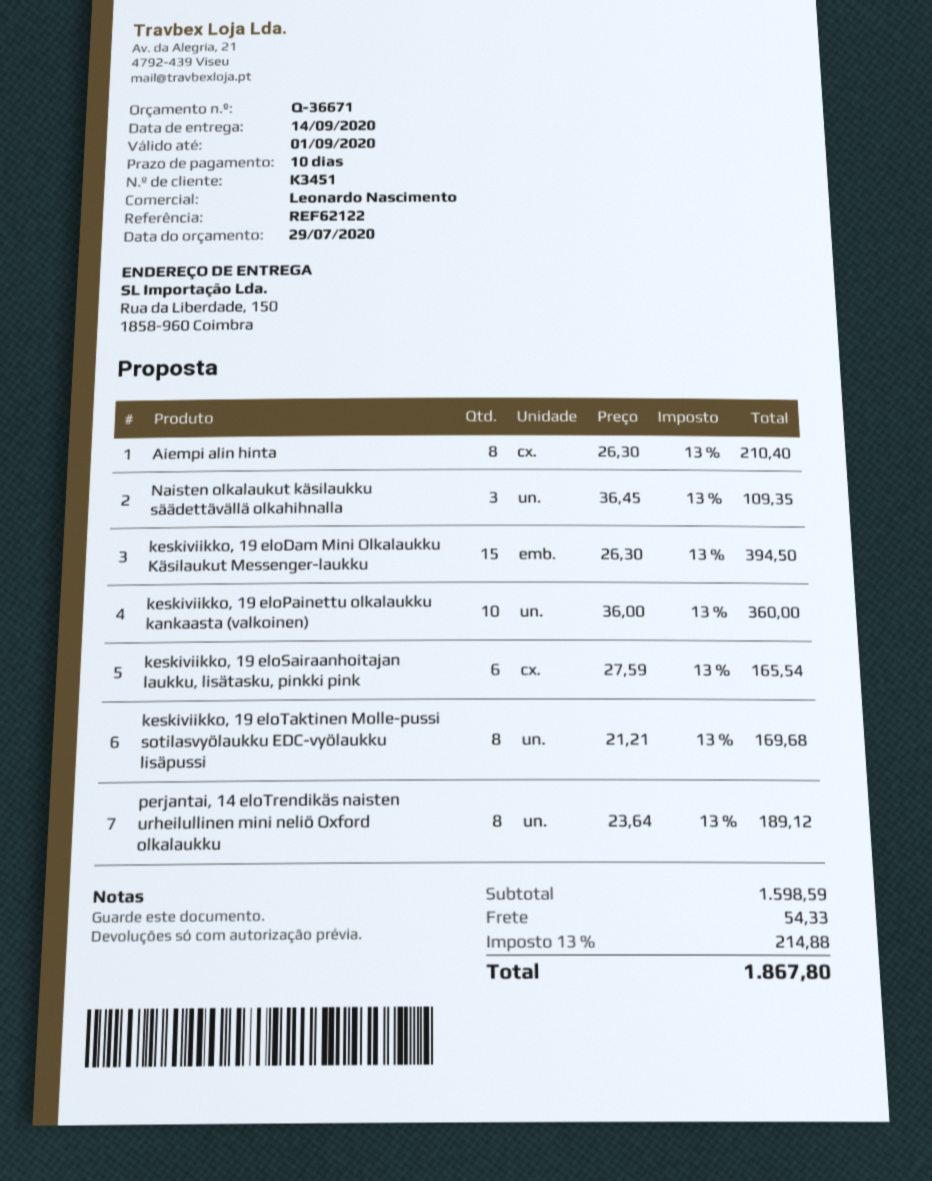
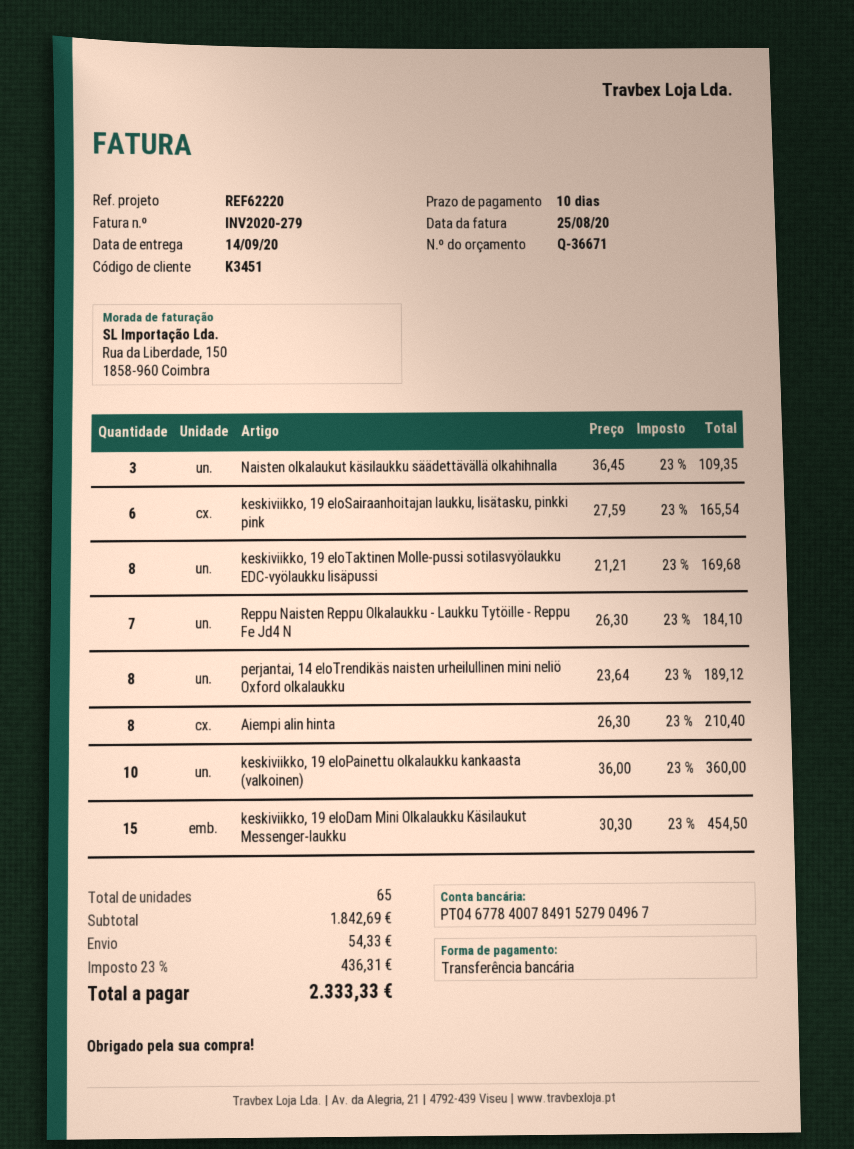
reference: REF62122 -> REF62220
keskiviikko, 19 eloDam Mini Olkalaukku Käsilaukut Messenger-laukku: 15 x 26.30 = 394.50 -> 15 x 30.30 = 454.50
Reppu Naisten Reppu Olkalaukku - Laukku Tytöille - Reppu Fe Jd4 N: none -> 7 x 26.30 = 184.10
subtotal: 1598.59 -> 1842.69
tax: 13% = 214.88 -> 23% = 436.31
total: 1867.80 -> 2333.33

